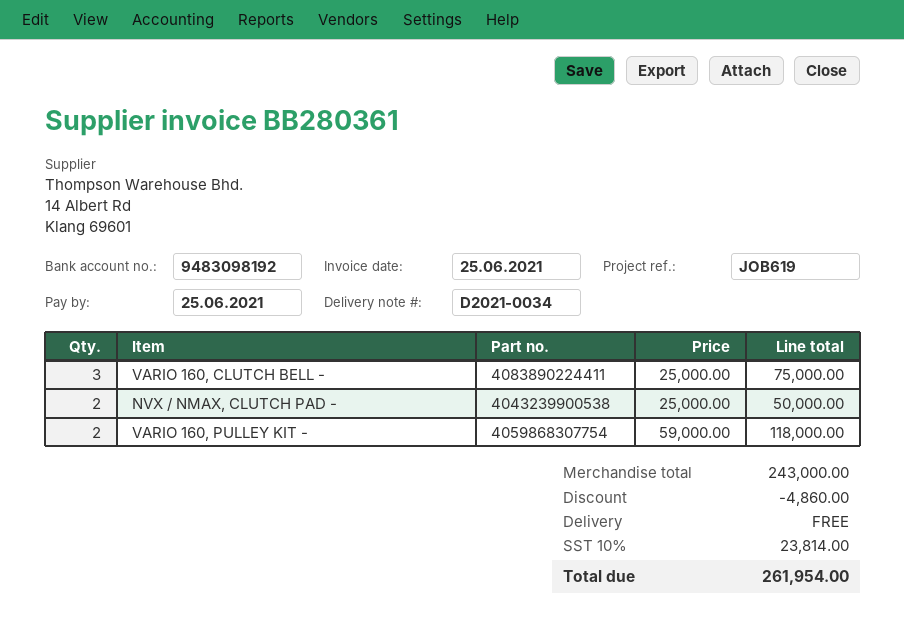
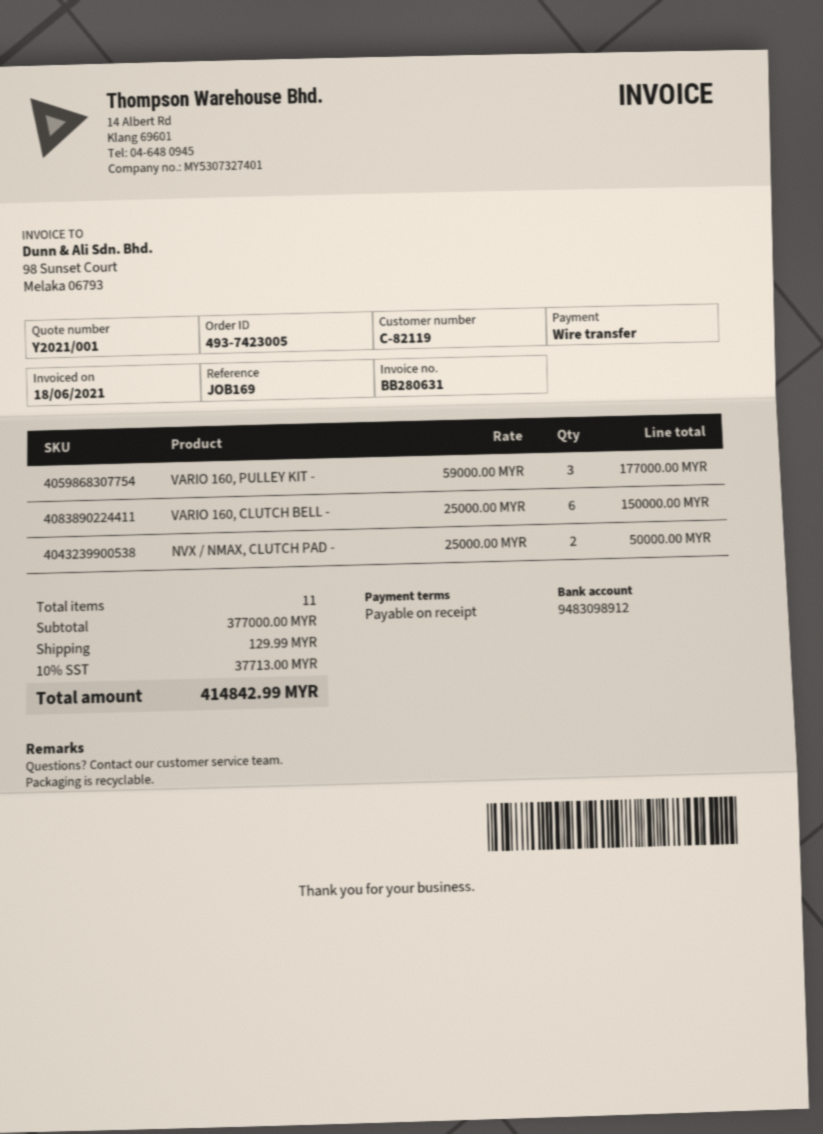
invoice number: BB280361 -> BB280631
invoice date: 2021-06-25 -> 2021-06-18
reference: JOB619 -> JOB169
bank account: 9483098192 -> 9483098912
VARIO 160, CLUTCH BELL -: 3 x 25000.00 = 75000.00 -> 6 x 25000.00 = 150000.00
VARIO 160, PULLEY KIT -: 2 x 59000.00 = 118000.00 -> 3 x 59000.00 = 177000.00
subtotal: 243000.00 -> 377000.00
discount: 4860.00 -> none
shipping: 0.00 -> 129.99
tax: 10% = 23814.00 -> 10% = 37713.00
total: 261954.00 -> 414842.99

